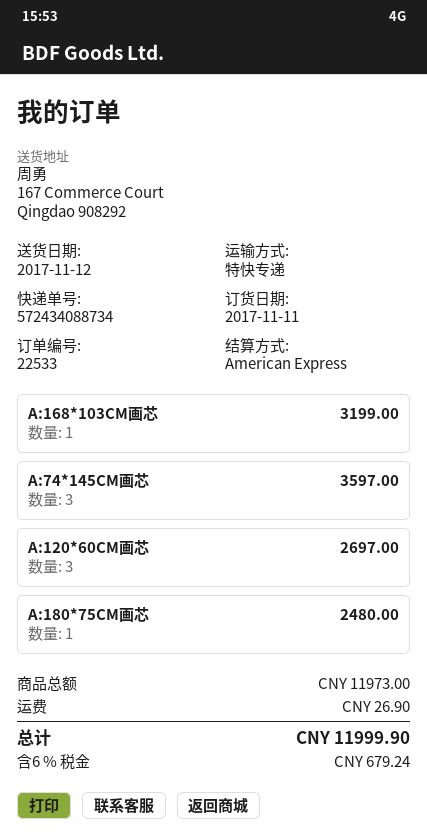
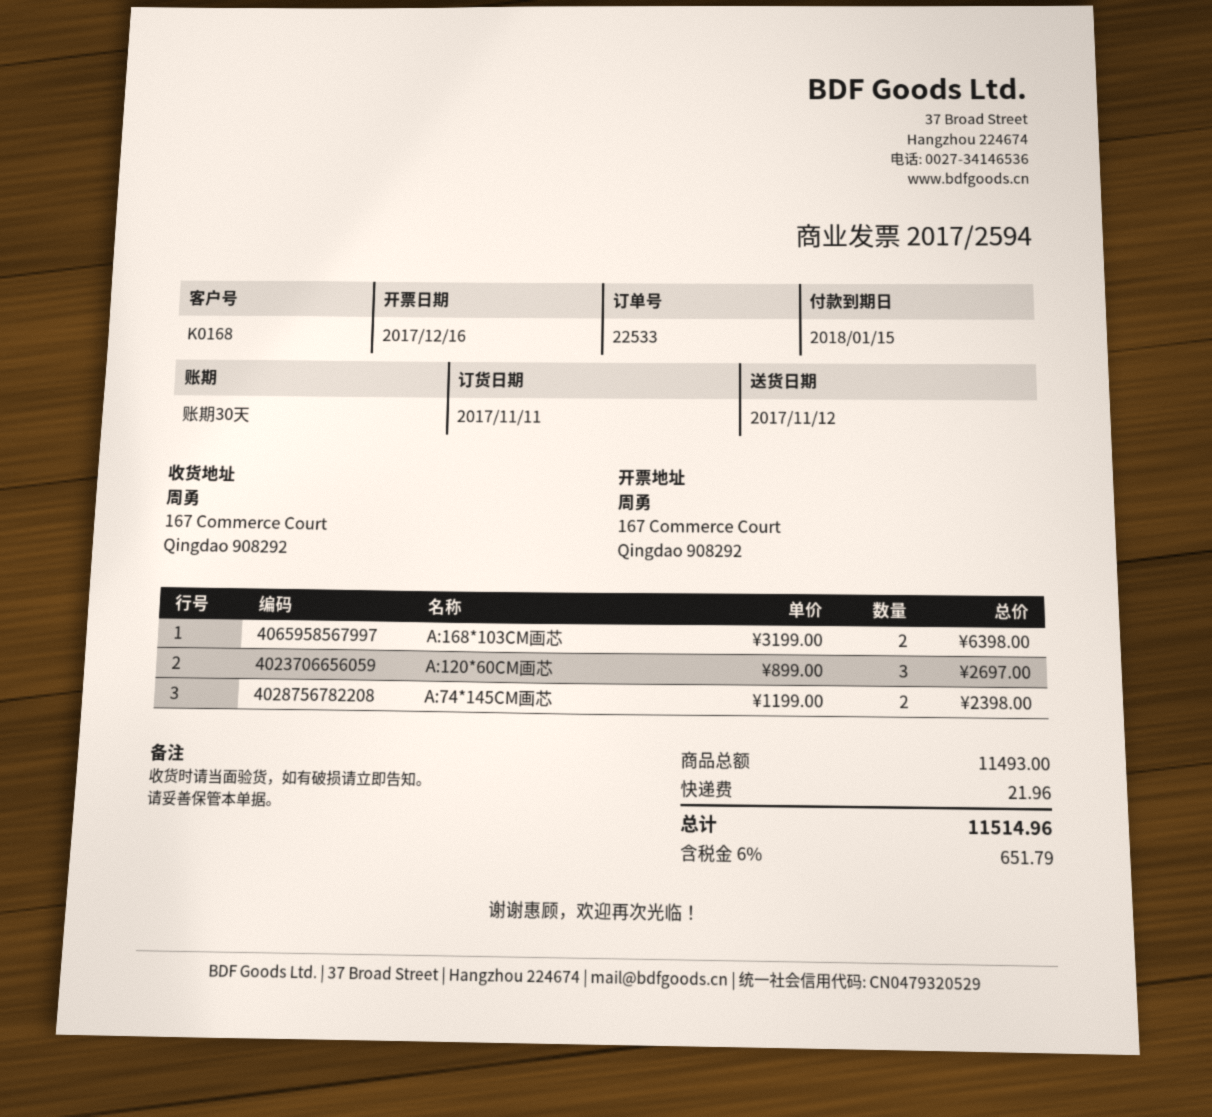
A:168*103CM画芯: 1 for 3199.00 -> 2 for 6398.00
A:74*145CM画芯: 3 for 3597.00 -> 2 for 2398.00
A:180*75CM画芯: 1 for 2480.00 -> none
subtotal: 11973.00 -> 11493.00
shipping: 26.90 -> 21.96
tax: 6% = 679.24 -> 6% = 651.79
total: 11999.90 -> 11514.96

